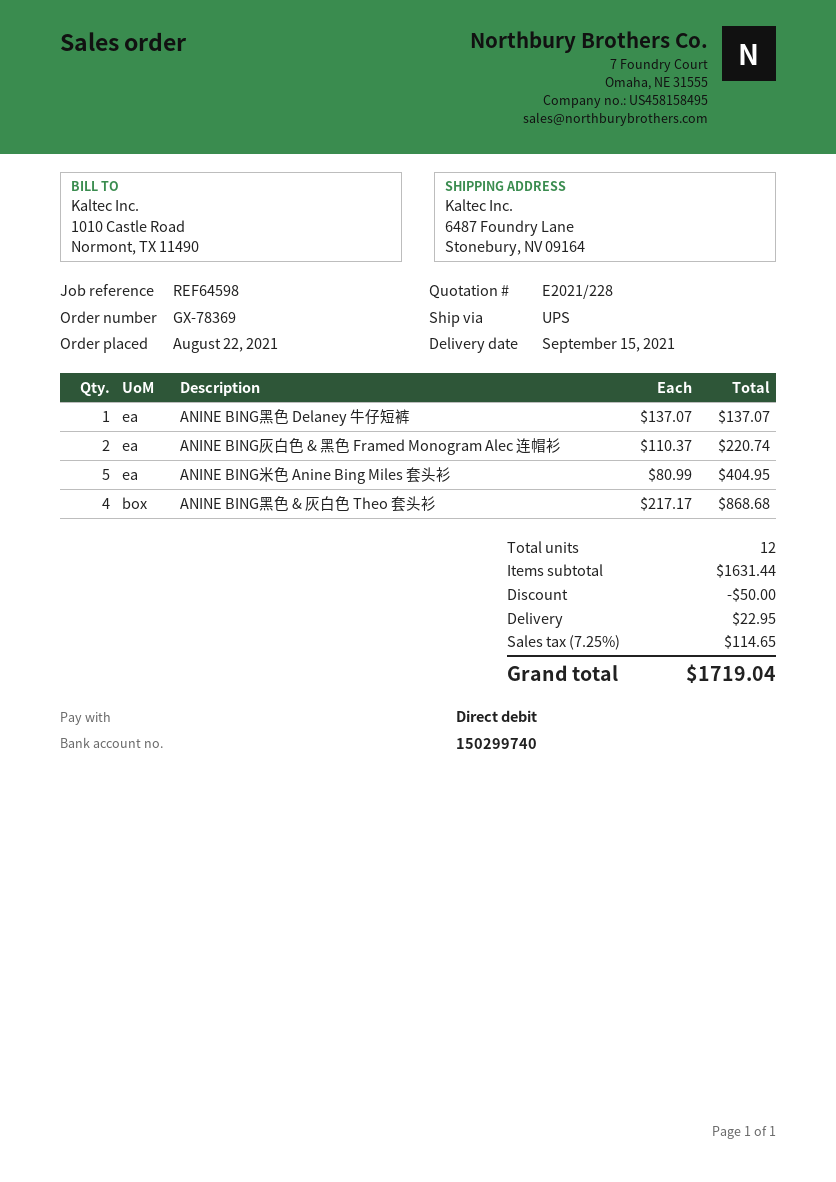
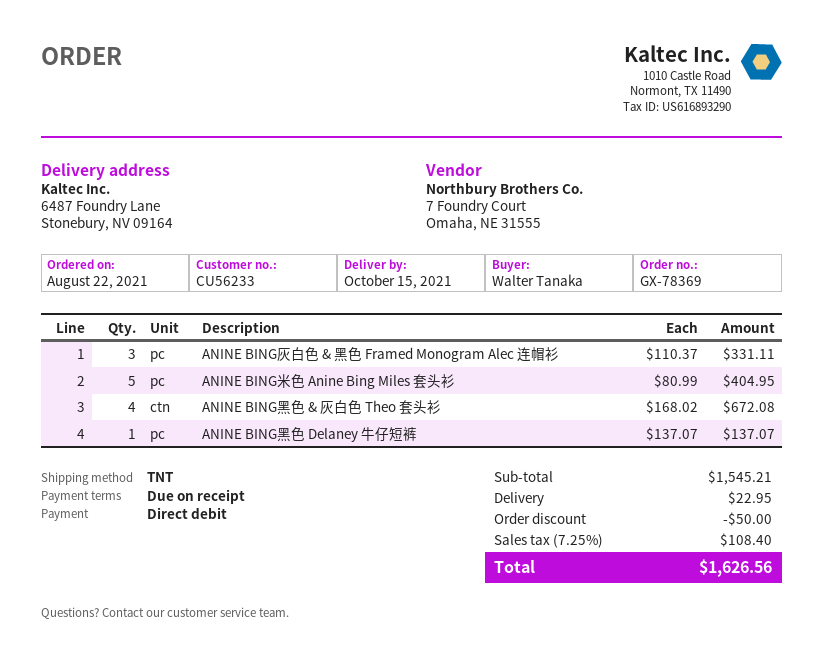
delivery date: 2021-09-15 -> 2021-10-15
shipping method: UPS -> TNT
ANINE BING灰白色 & 黑色 Framed Monogram Alec 连帽衫: 2 x 110.37 = 220.74 -> 3 x 110.37 = 331.11
ANINE BING黑色 & 灰白色 Theo 套头衫: 4 x 217.17 = 868.68 -> 4 x 168.02 = 672.08
subtotal: 1631.44 -> 1545.21
tax: 7.25% = 114.65 -> 7.25% = 108.40
total: 1719.04 -> 1626.56

